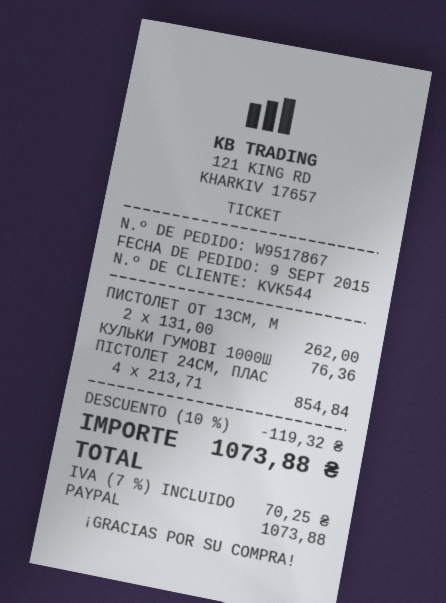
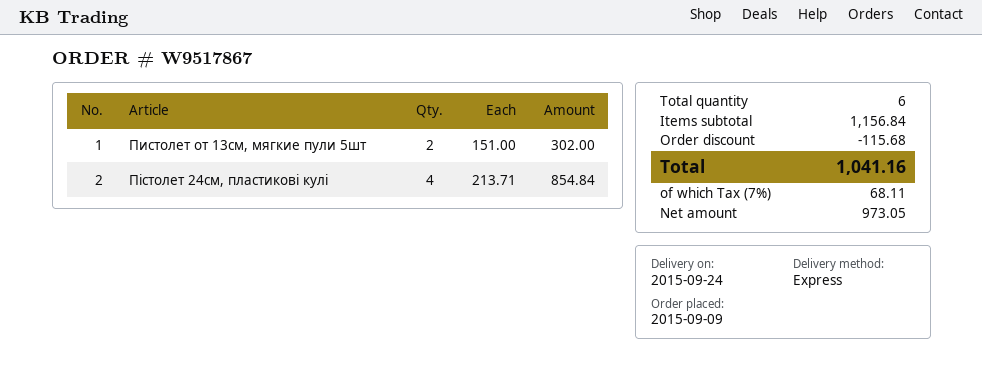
ПИСТОЛЕТ ОТ 13СМ, М: 2 x 131.00 = 262.00 -> 2 x 151.00 = 302.00
КУЛЬКИ ГУМОВІ 1000Ш: 1 x 76.36 = 76.36 -> none
discount: 119.32 -> 115.68
tax: 7% = 70.25 -> 7% = 68.11
total: 1073.88 -> 1041.16

